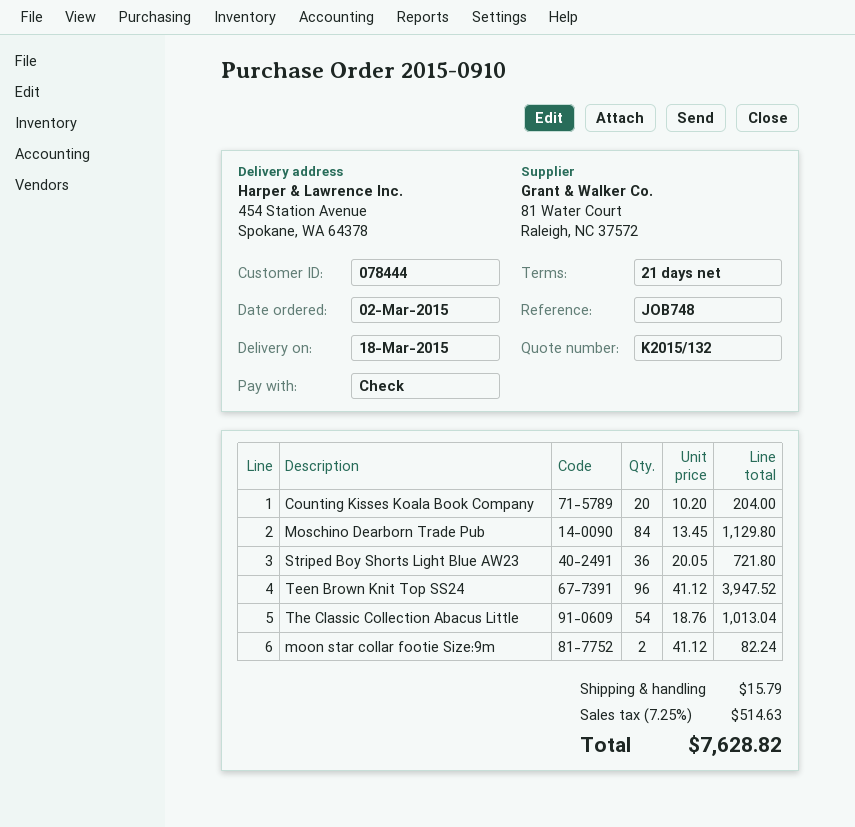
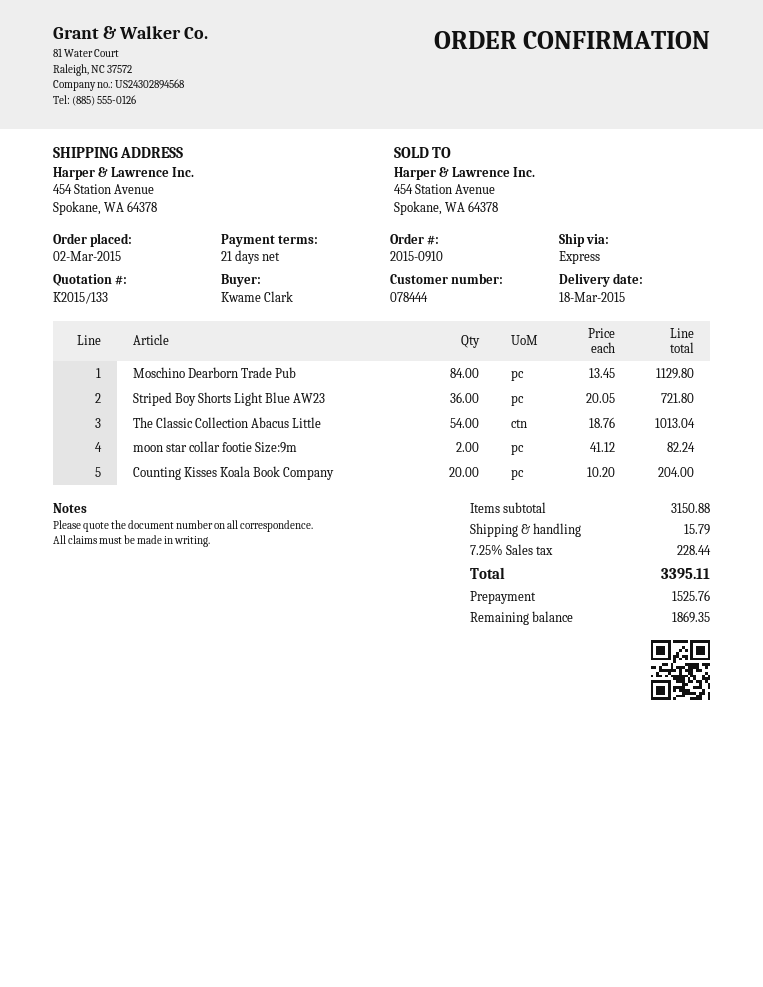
quote number: K2015/132 -> K2015/133
Teen Brown Knit Top SS24: 96 x 41.12 = 3947.52 -> none
tax: 7.25% = 514.63 -> 7.25% = 228.44
total: 7628.82 -> 3395.11

